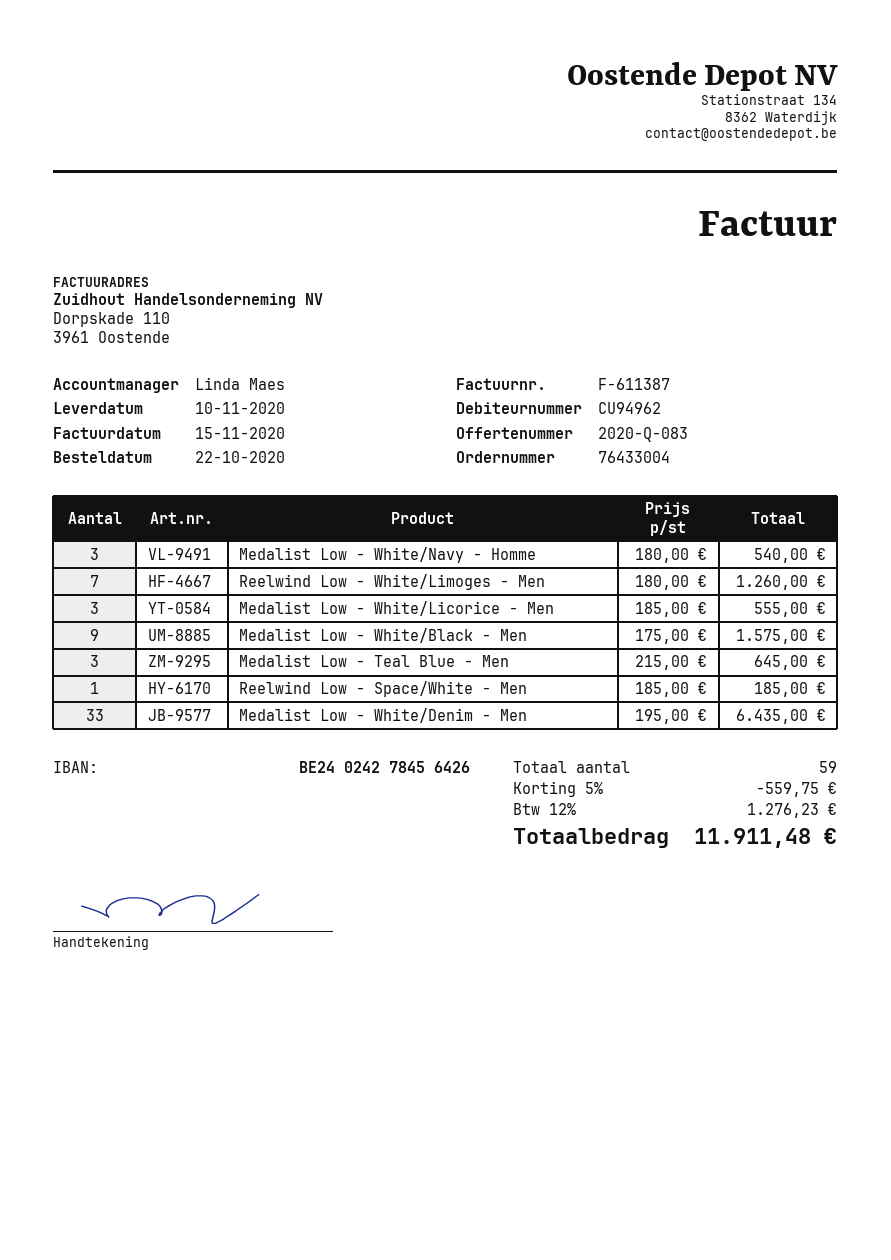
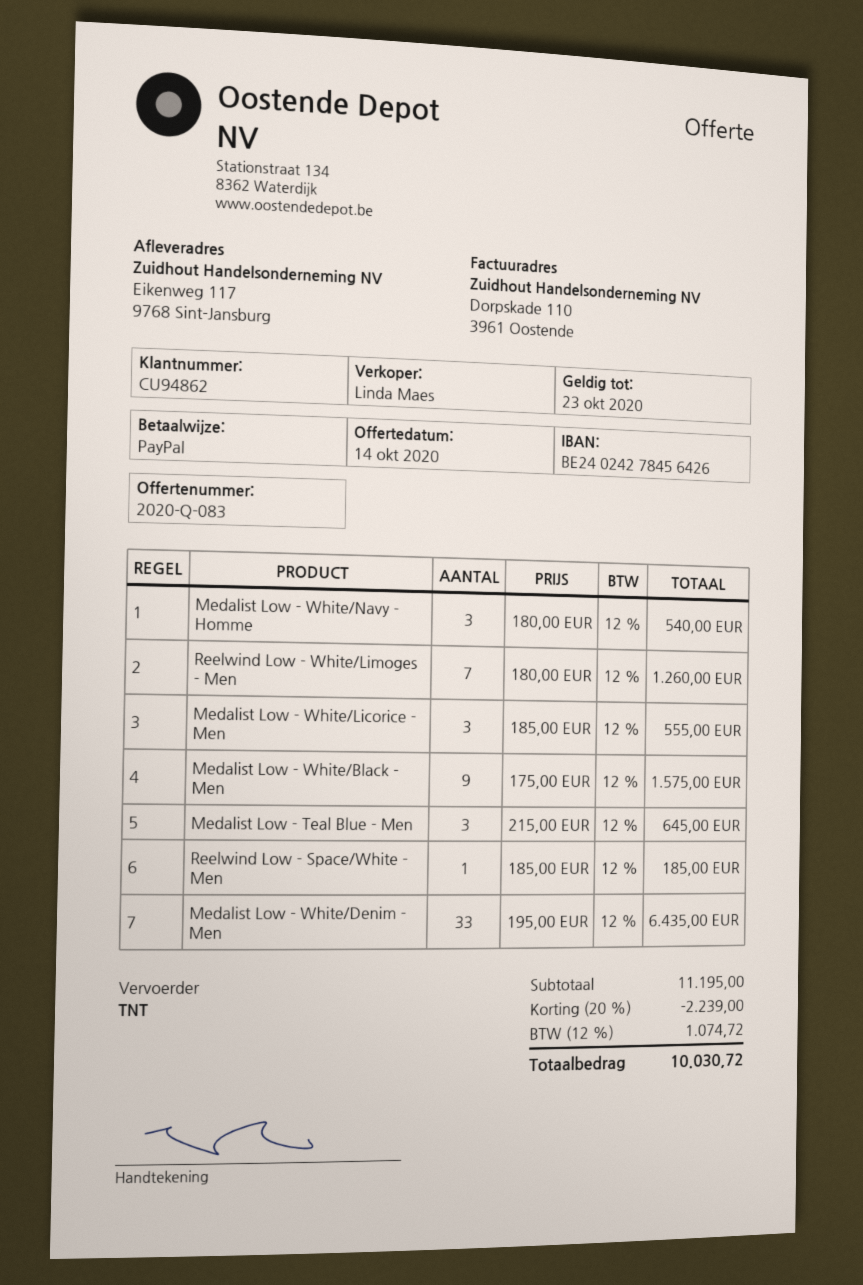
customer number: CU94962 -> CU94862
discount: 5% = 559.75 -> 20% = 2239.00
tax: 12% = 1276.23 -> 12% = 1074.72
total: 11911.48 -> 10030.72

